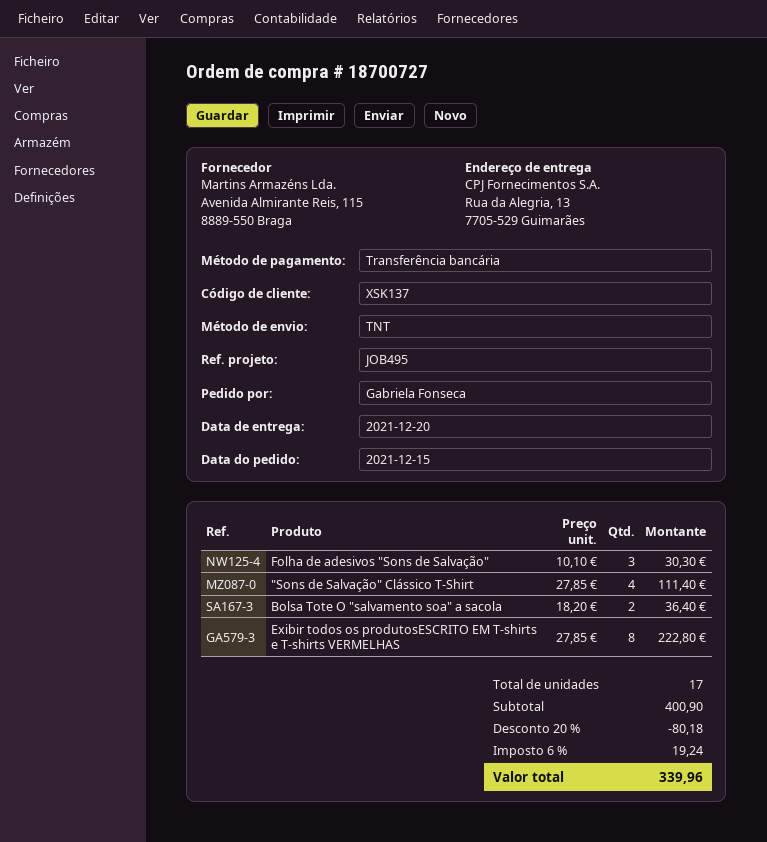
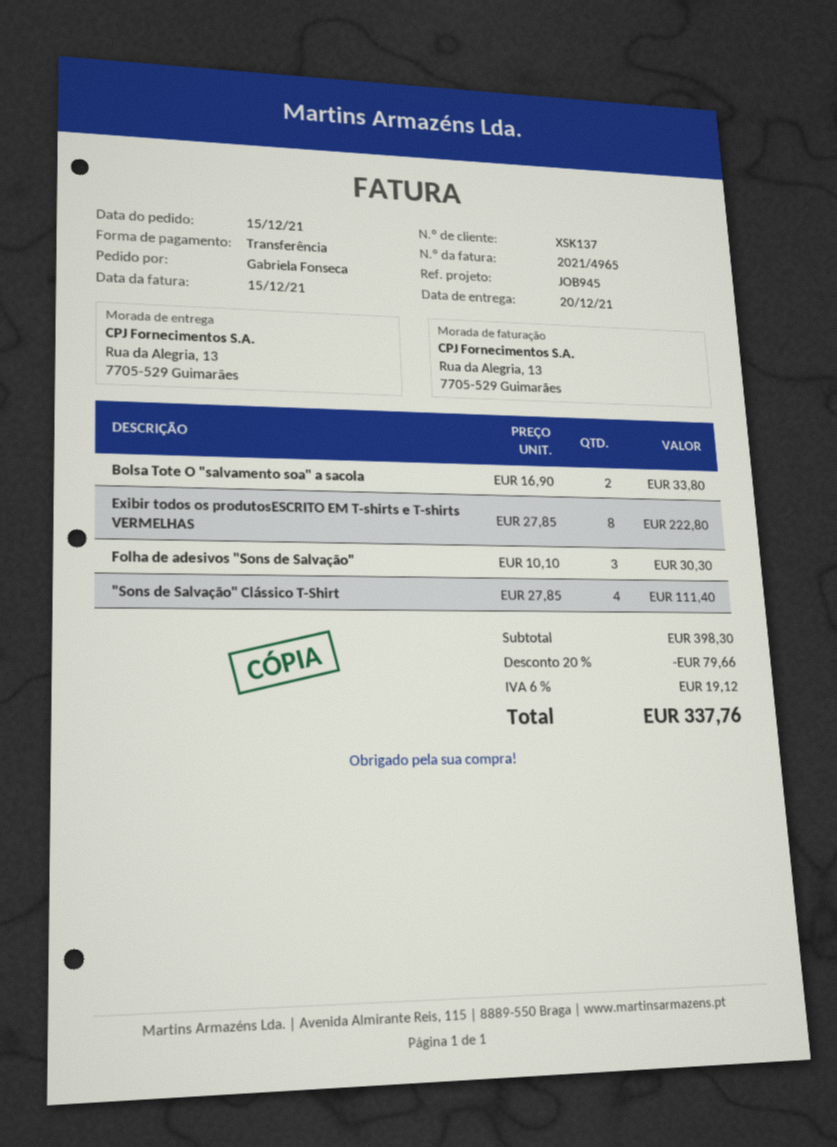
reference: JOB495 -> JOB945
Bolsa Tote O "salvamento soa" a sacola: 2 x 18.20 = 36.40 -> 2 x 16.90 = 33.80
subtotal: 400.90 -> 398.30
discount: 20% = 80.18 -> 20% = 79.66
tax: 6% = 19.24 -> 6% = 19.12
total: 339.96 -> 337.76

